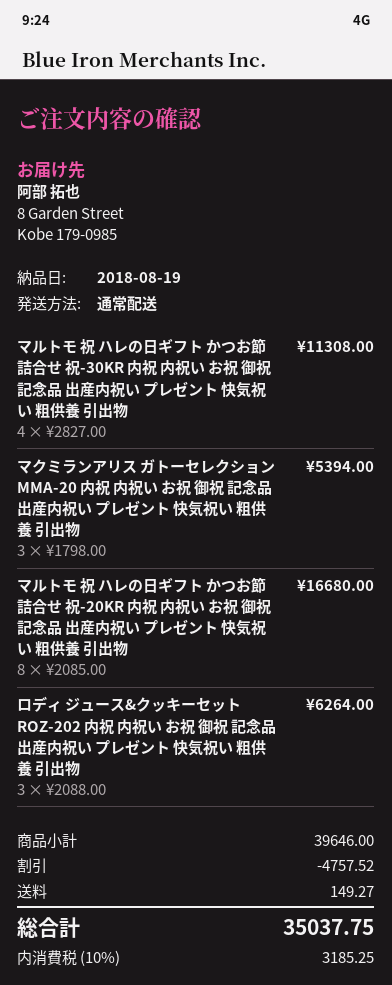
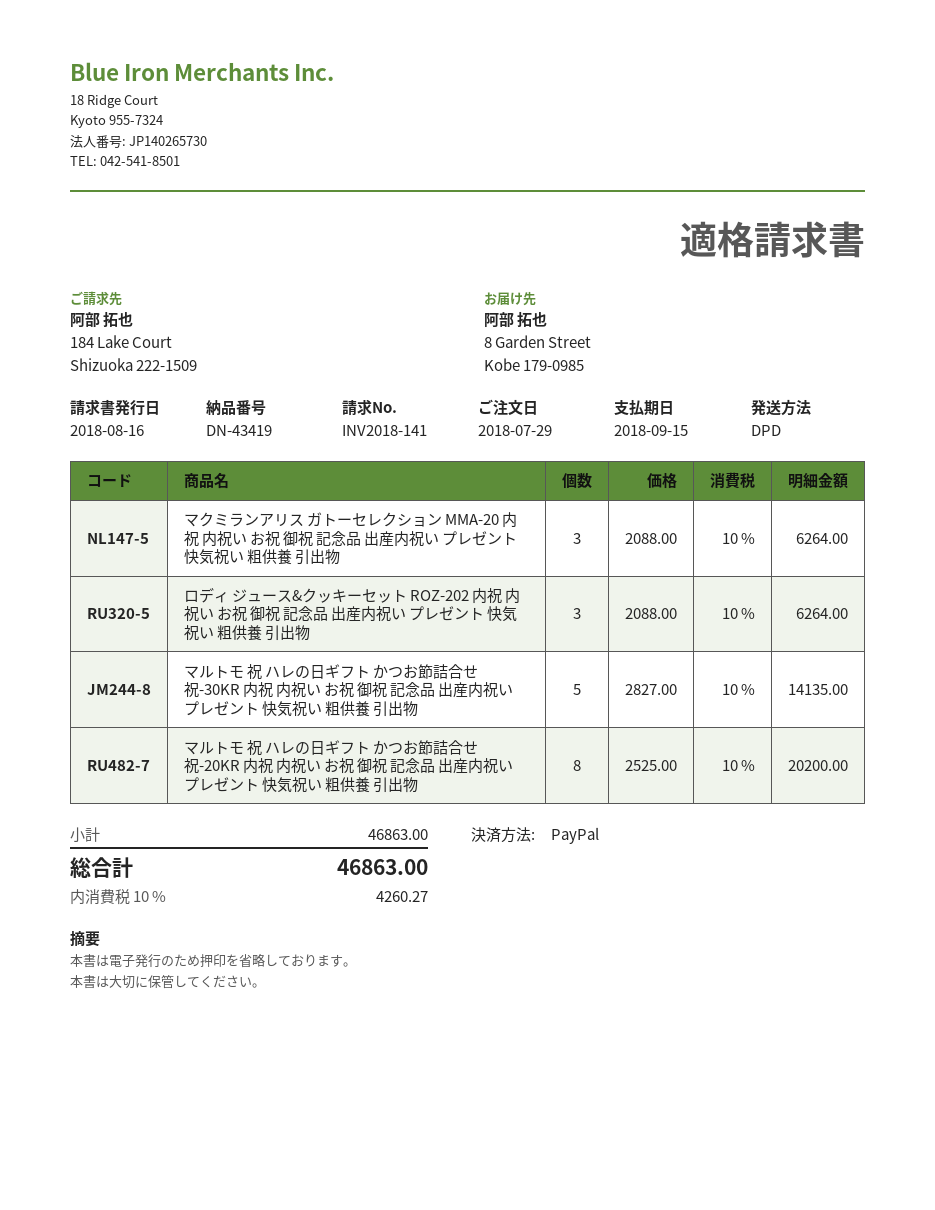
shipping method: standard -> DPD
マルトモ 祝 ハレの日ギフト かつお節詰合せ 祝-30KR 内祝 内祝い お祝 御祝 記念品 出産内祝い プレゼント 快気祝い 粗供養 引出物: 4 x 2827.00 = 11308.00 -> 5 x 2827.00 = 14135.00
マクミランアリス ガトーセレクション MMA-20 内祝 内祝い お祝 御祝 記念品 出産内祝い プレゼント 快気祝い 粗供養 引出物: 3 x 1798.00 = 5394.00 -> 3 x 2088.00 = 6264.00
マルトモ 祝 ハレの日ギフト かつお節詰合せ 祝-20KR 内祝 内祝い お祝 御祝 記念品 出産内祝い プレゼント 快気祝い 粗供養 引出物: 8 x 2085.00 = 16680.00 -> 8 x 2525.00 = 20200.00
subtotal: 39646.00 -> 46863.00
discount: 4757.52 -> none
shipping: 149.27 -> none
tax: 10% = 3185.25 -> 10% = 4260.27
total: 35037.75 -> 46863.00

